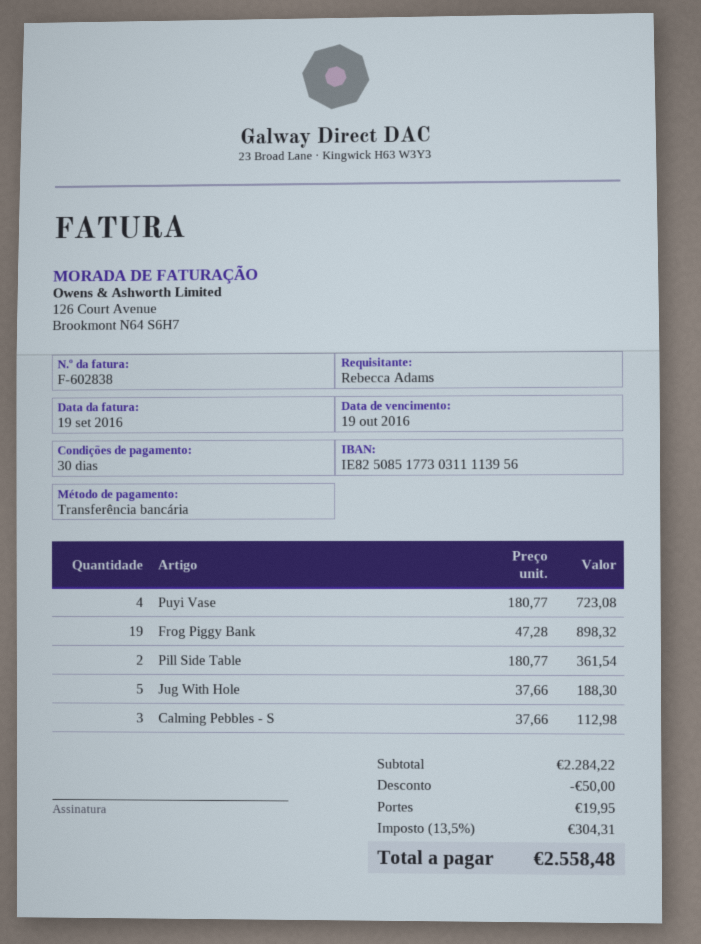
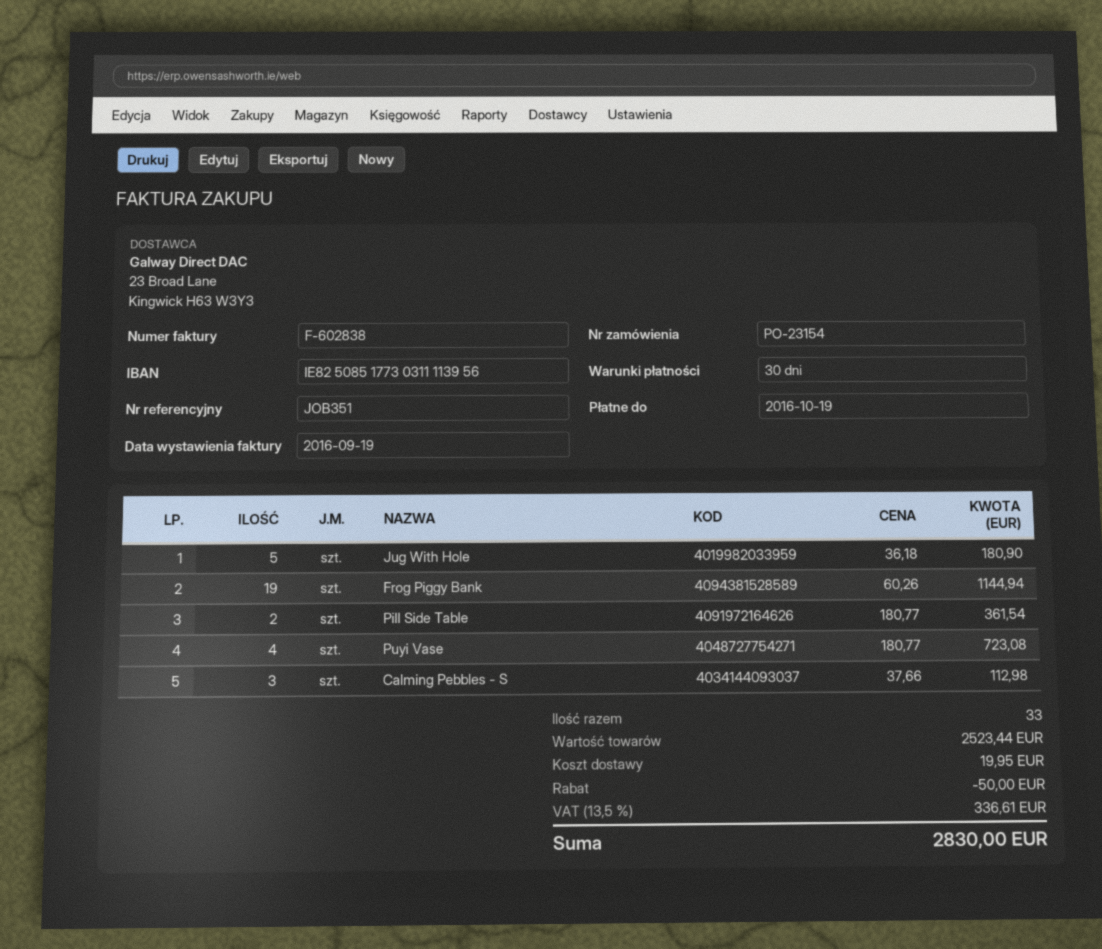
Frog Piggy Bank: 19 x 47.28 = 898.32 -> 19 x 60.26 = 1144.94
Jug With Hole: 5 x 37.66 = 188.30 -> 5 x 36.18 = 180.90
subtotal: 2284.22 -> 2523.44
tax: 13.5% = 304.31 -> 13.5% = 336.61
total: 2558.48 -> 2830.00

